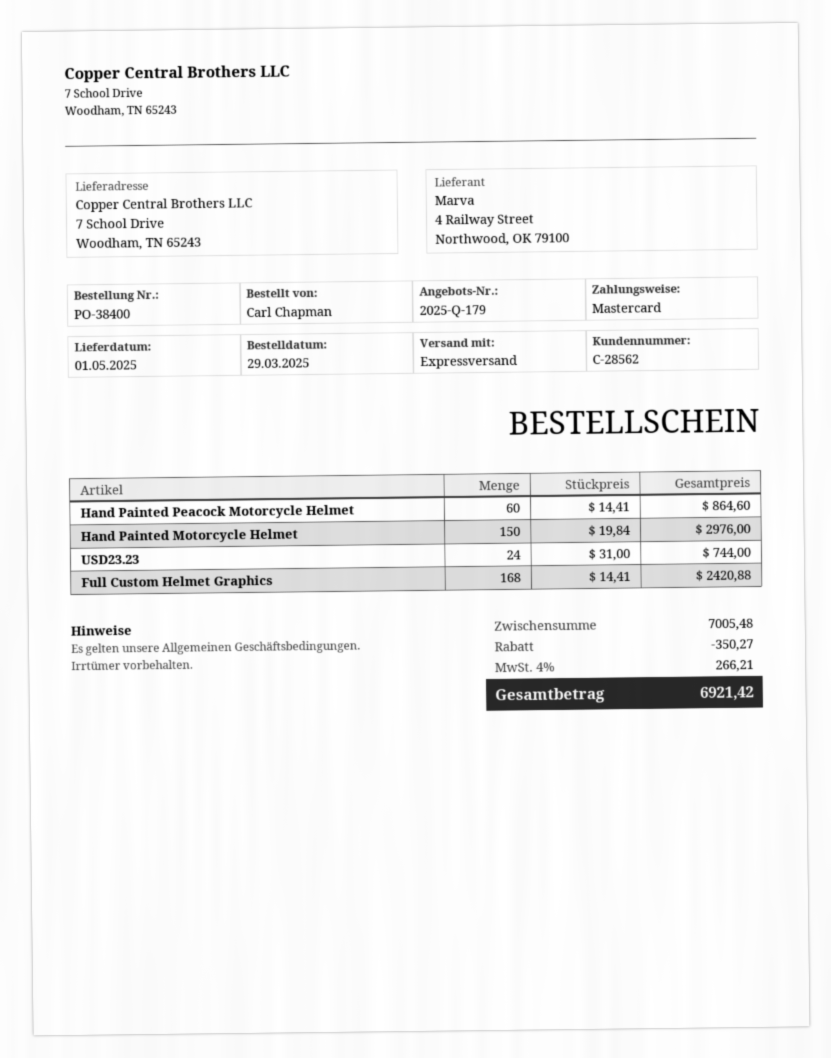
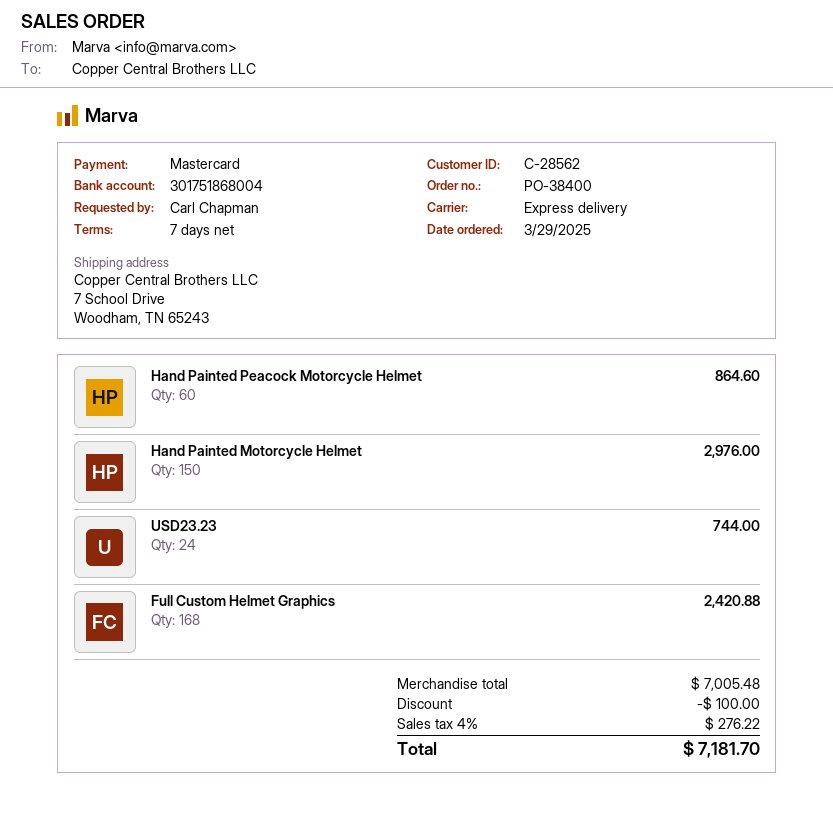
discount: 350.27 -> 100.00
tax: 4% = 266.21 -> 4% = 276.22
total: 6921.42 -> 7181.70

